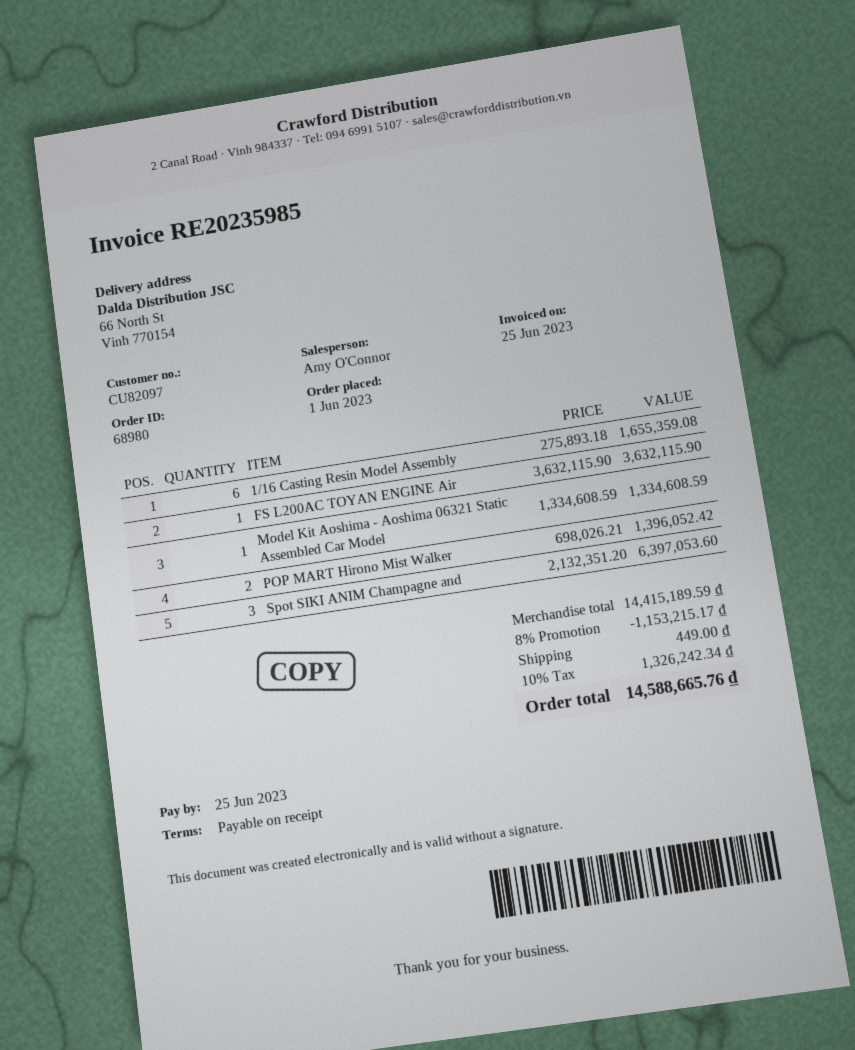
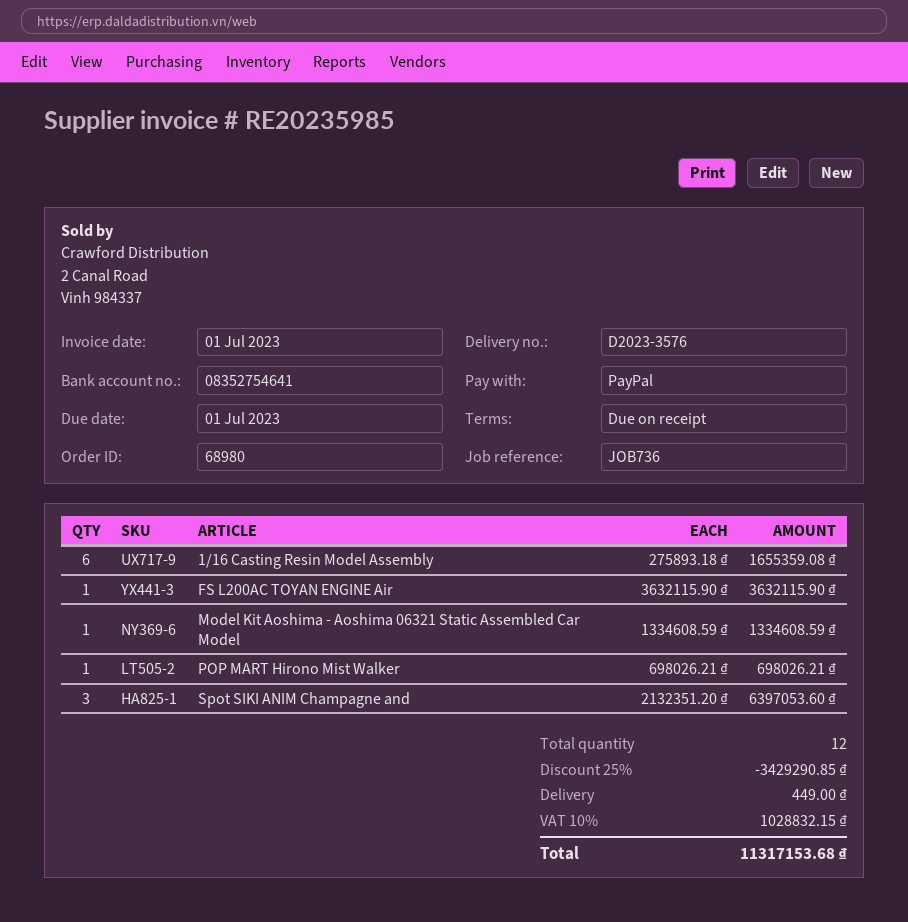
invoice date: 2023-06-25 -> 2023-07-01
due date: 2023-06-25 -> 2023-07-01
POP MART Hirono Mist Walker: 2 x 698026.21 = 1396052.42 -> 1 x 698026.21 = 698026.21
discount: 8% = 1153215.17 -> 25% = 3429290.85
tax: 10% = 1326242.34 -> 10% = 1028832.15
total: 14588665.76 -> 11317153.68

